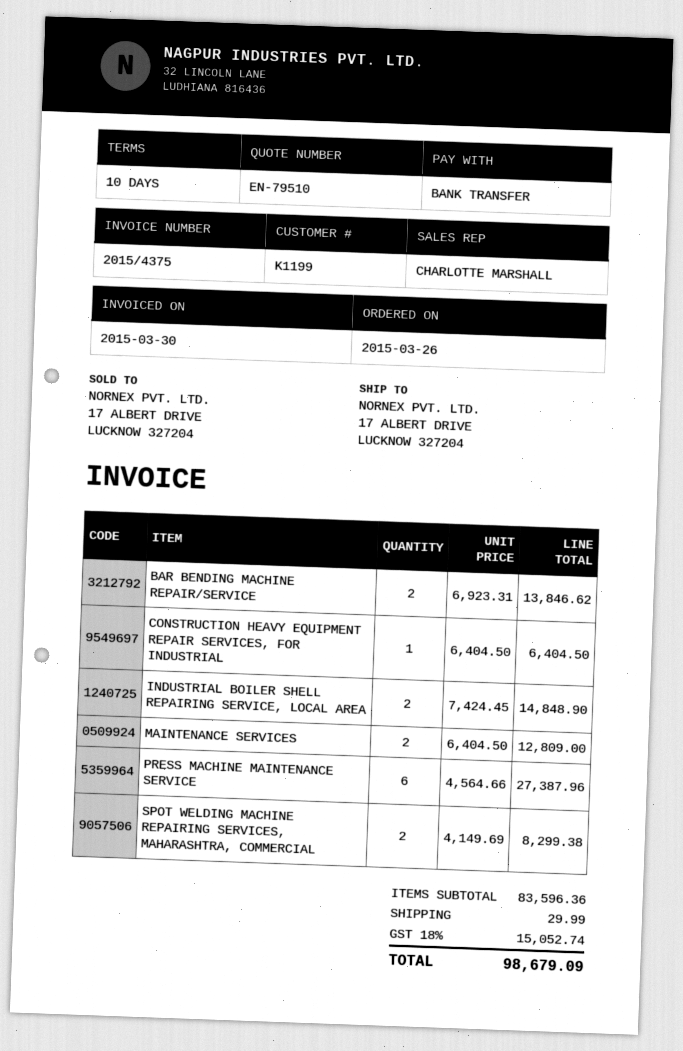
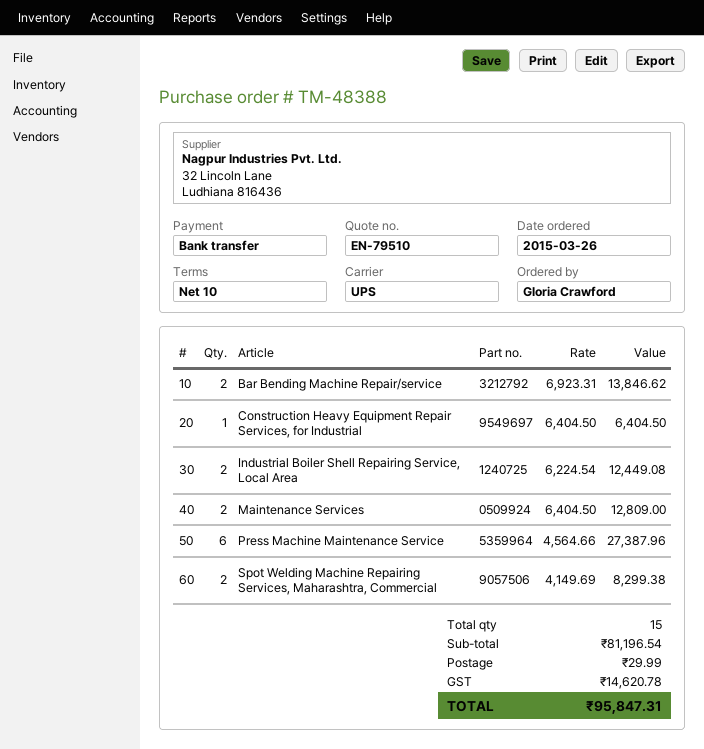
INDUSTRIAL BOILER SHELL REPAIRING SERVICE, LOCAL AREA: 2 x 7424.45 = 14848.90 -> 2 x 6224.54 = 12449.08
subtotal: 83596.36 -> 81196.54
tax: 15052.74 -> 14620.78
total: 98679.09 -> 95847.31

